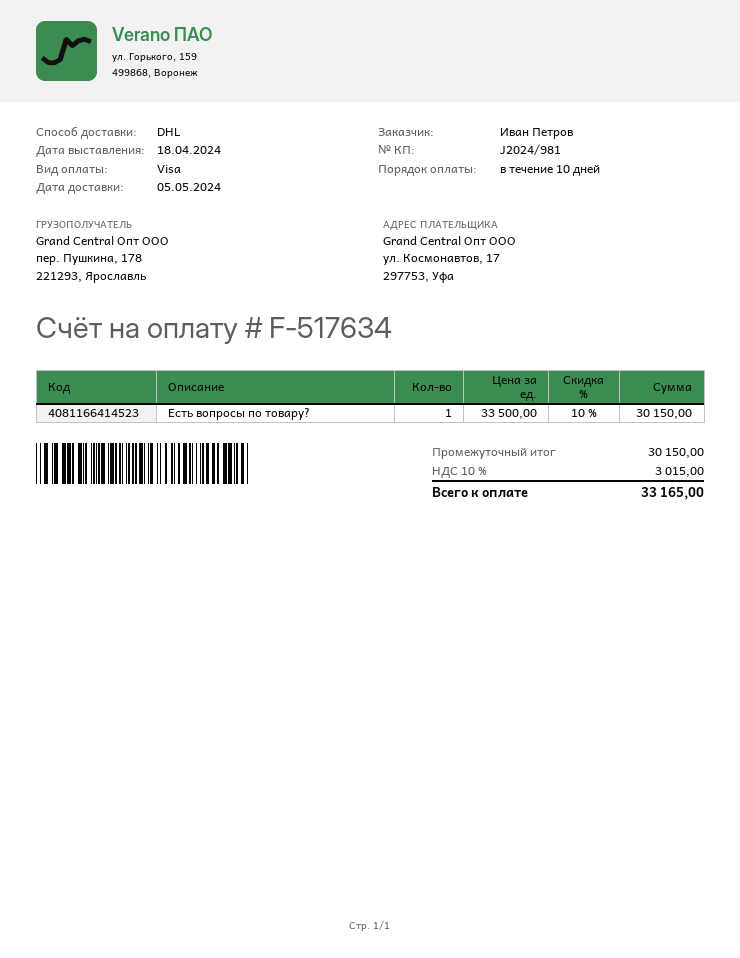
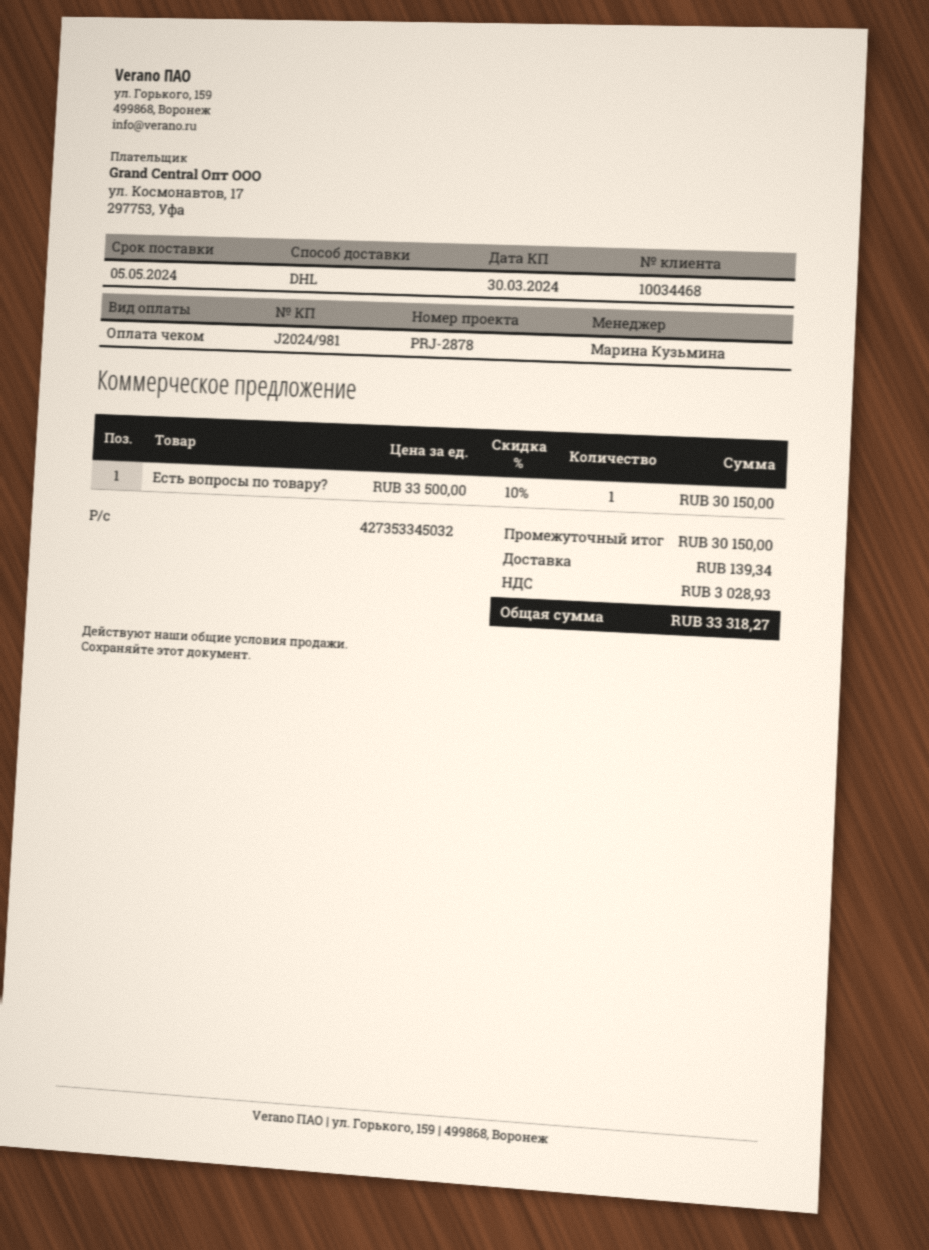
payment method: Visa -> cheque
shipping: none -> 139.34
tax: 3015.00 -> 3028.93
total: 33165.00 -> 33318.27

